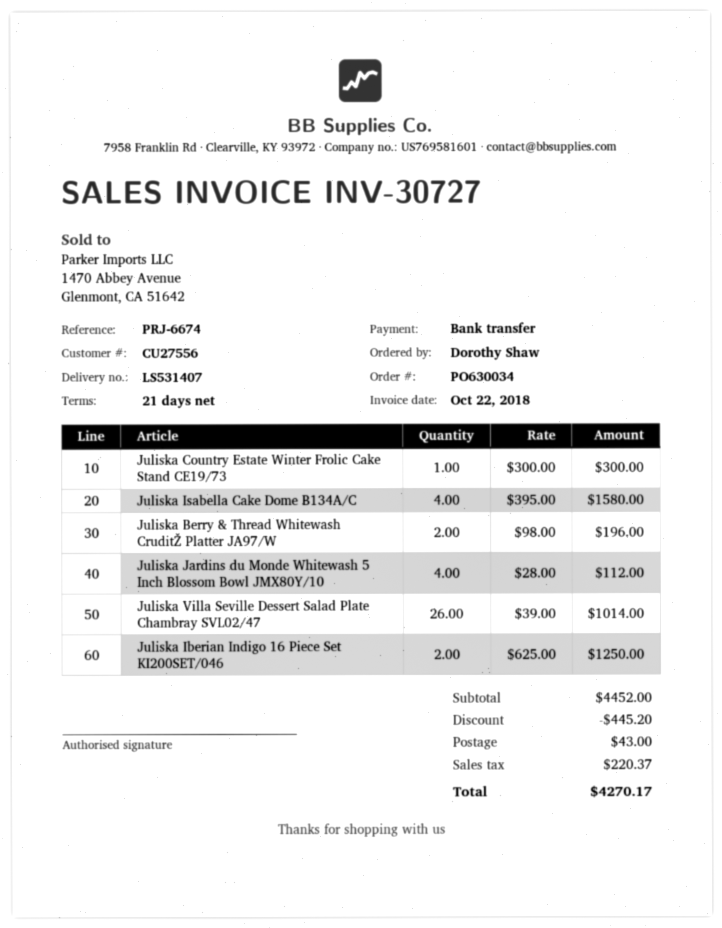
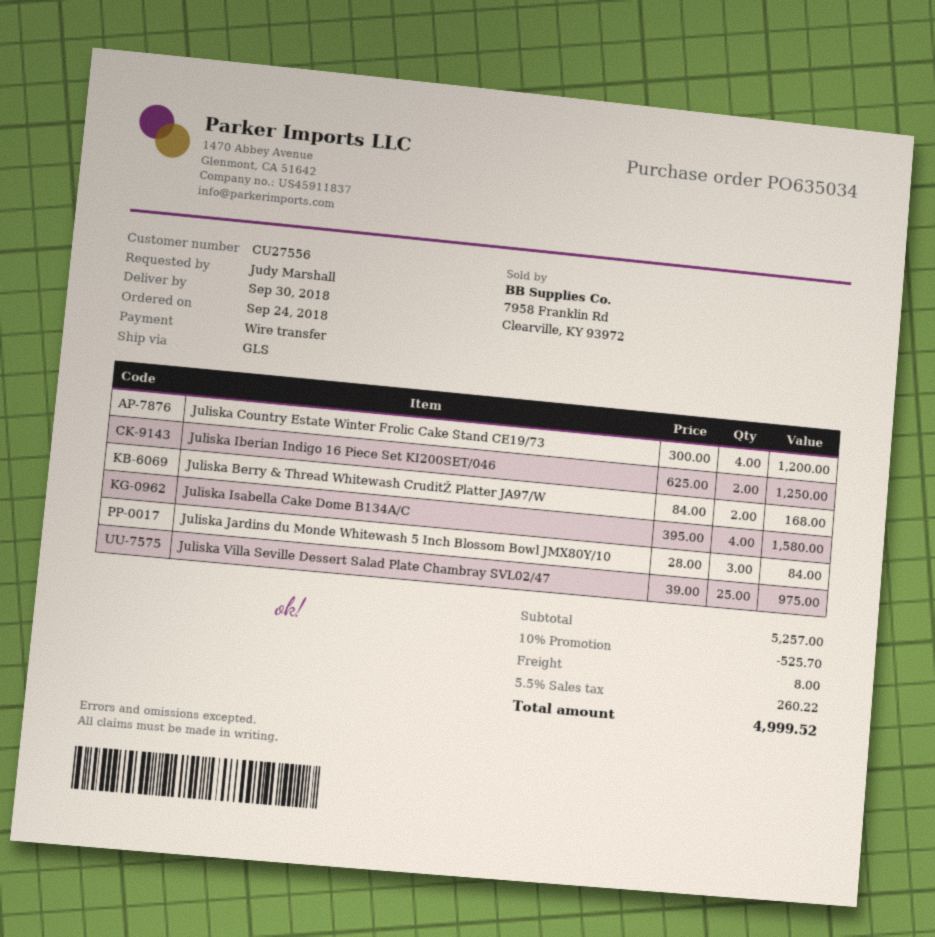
order number: PO630034 -> PO635034
ordered by: Dorothy Shaw -> Judy Marshall
Juliska Country Estate Winter Frolic Cake Stand CE19/73: 1 x 300.00 = 300.00 -> 4 x 300.00 = 1200.00
Juliska Berry & Thread Whitewash CruditŽ Platter JA97/W: 2 x 98.00 = 196.00 -> 2 x 84.00 = 168.00
Juliska Jardins du Monde Whitewash 5 Inch Blossom Bowl JMX80Y/10: 4 x 28.00 = 112.00 -> 3 x 28.00 = 84.00
Juliska Villa Seville Dessert Salad Plate Chambray SVL02/47: 26 x 39.00 = 1014.00 -> 25 x 39.00 = 975.00
subtotal: 4452.00 -> 5257.00
discount: 445.20 -> 525.70
shipping: 43.00 -> 8.00
tax: 220.37 -> 260.22
total: 4270.17 -> 4999.52

